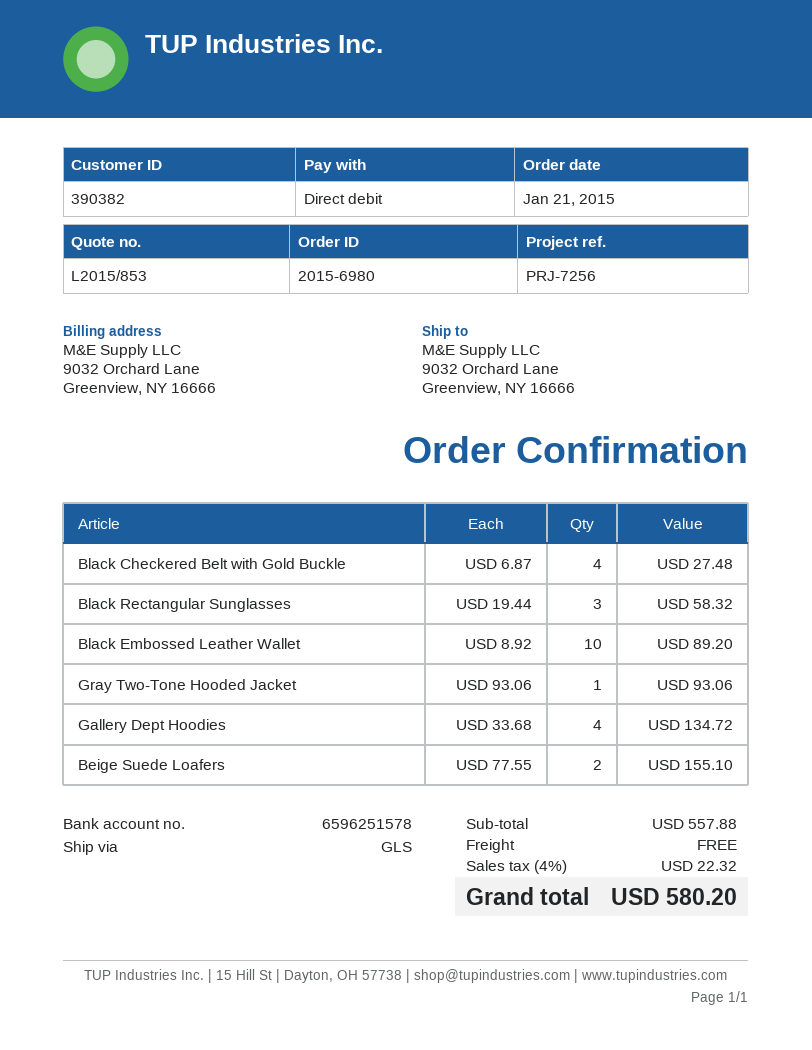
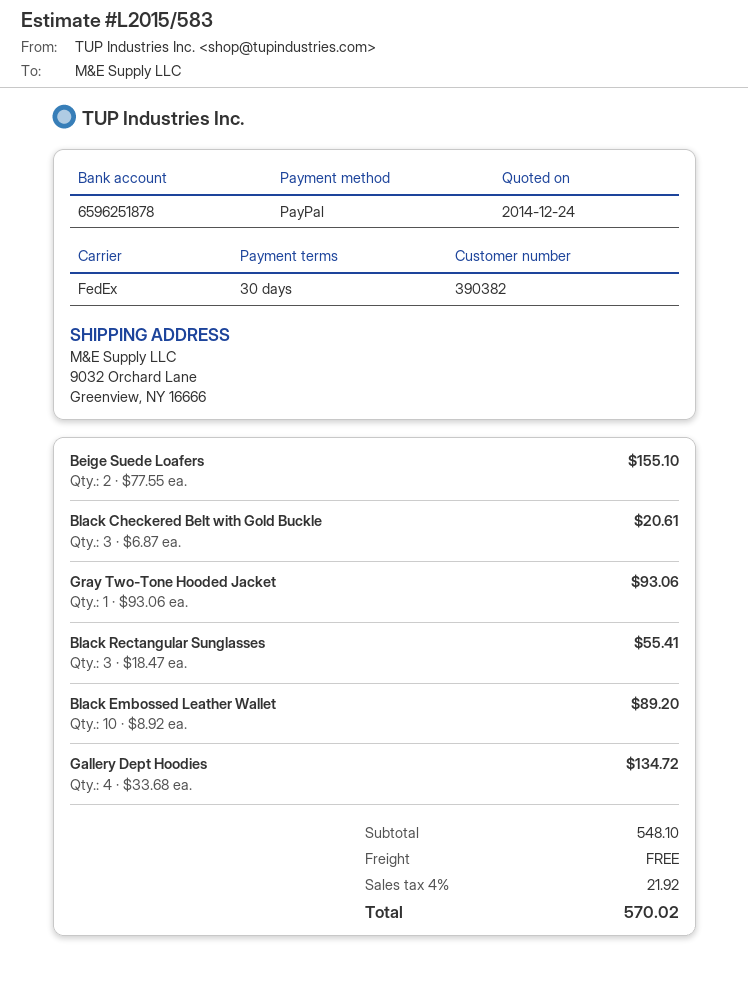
quote number: L2015/853 -> L2015/583
payment method: direct debit -> PayPal
bank account: 6596251578 -> 6596251878
shipping method: GLS -> FedEx
Black Checkered Belt with Gold Buckle: 4 x 6.87 = 27.48 -> 3 x 6.87 = 20.61
Black Rectangular Sunglasses: 3 x 19.44 = 58.32 -> 3 x 18.47 = 55.41
subtotal: 557.88 -> 548.10
tax: 4% = 22.32 -> 4% = 21.92
total: 580.20 -> 570.02

